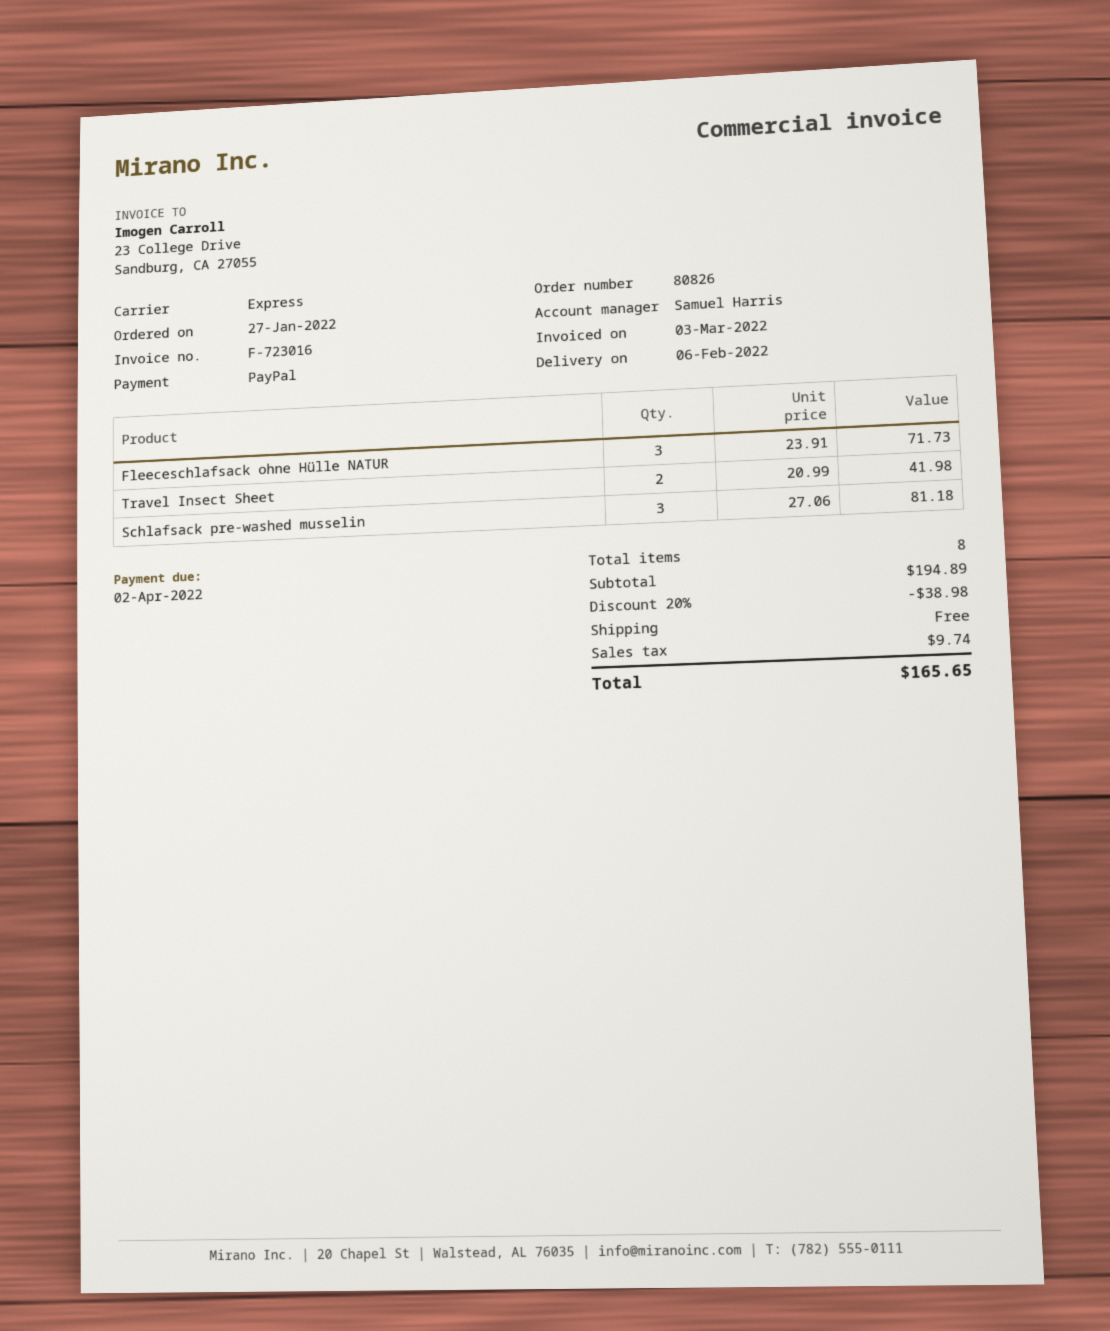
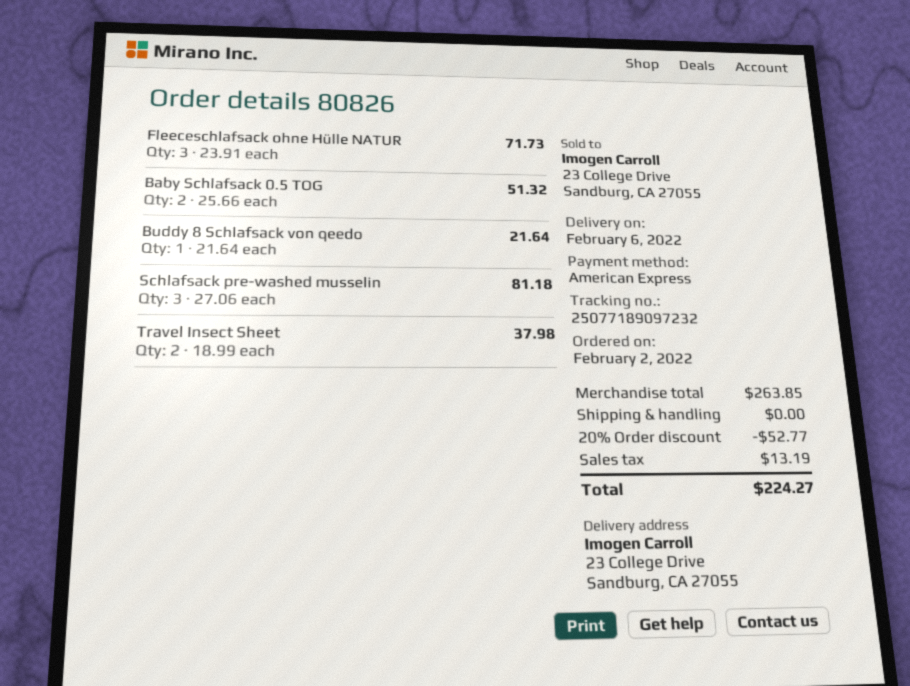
order date: 2022-01-27 -> 2022-02-02
payment method: PayPal -> American Express
Travel Insect Sheet: 2 x 20.99 = 41.98 -> 2 x 18.99 = 37.98
Baby Schlafsack 0.5 TOG: none -> 2 x 25.66 = 51.32
Buddy 8 Schlafsack von qeedo: none -> 1 x 21.64 = 21.64
subtotal: 194.89 -> 263.85
discount: 20% = 38.98 -> 20% = 52.77
tax: 9.74 -> 13.19
total: 165.65 -> 224.27

